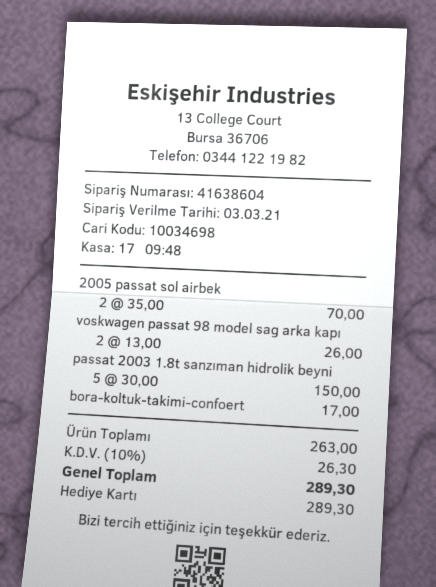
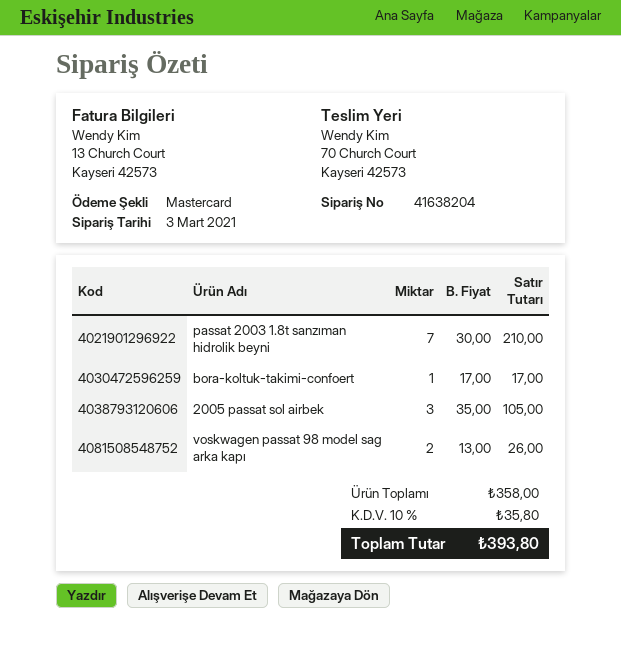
order number: 41638604 -> 41638204
payment method: gift card -> Mastercard
2005 passat sol airbek: 2 x 35.00 = 70.00 -> 3 x 35.00 = 105.00
passat 2003 1.8t sanzıman hidrolik beyni: 5 x 30.00 = 150.00 -> 7 x 30.00 = 210.00
subtotal: 263.00 -> 358.00
tax: 10% = 26.30 -> 10% = 35.80
total: 289.30 -> 393.80

